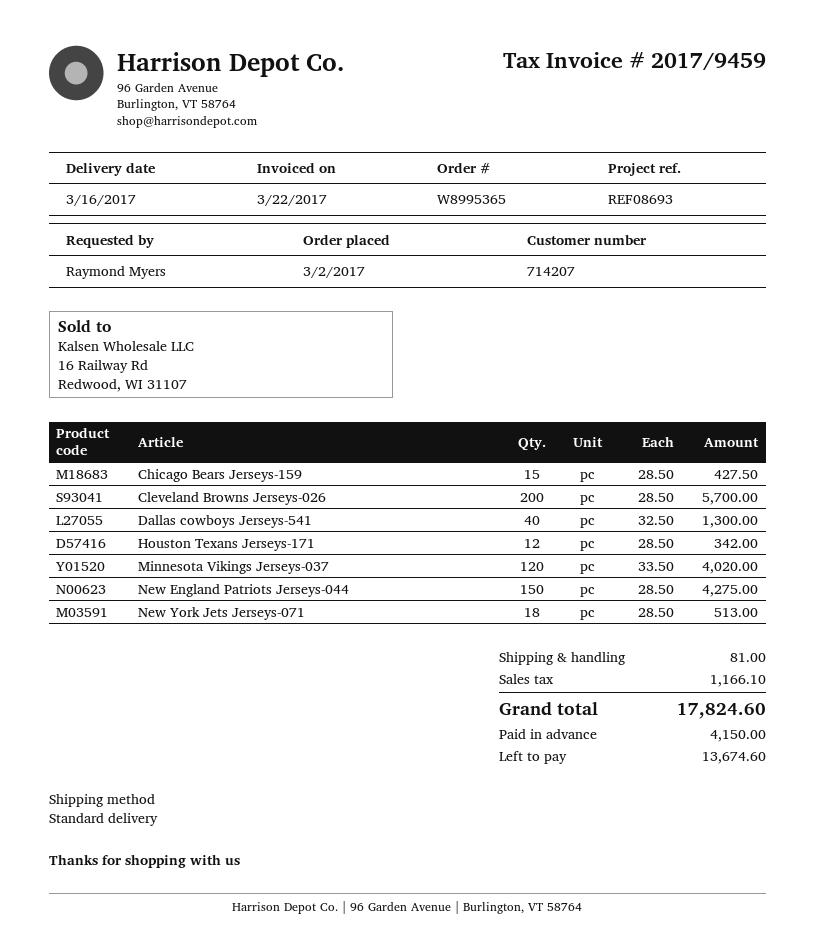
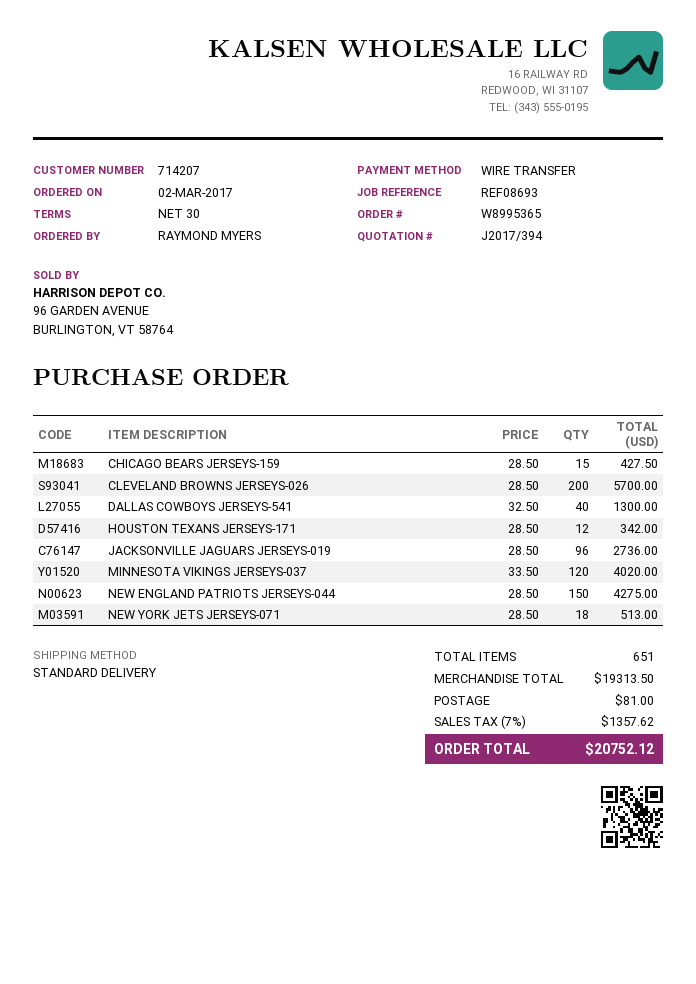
JACKSONVILLE JAGUARS JERSEYS-019: none -> 96 x 28.50 = 2736.00
tax: 1166.10 -> 1357.62
total: 17824.60 -> 20752.12

